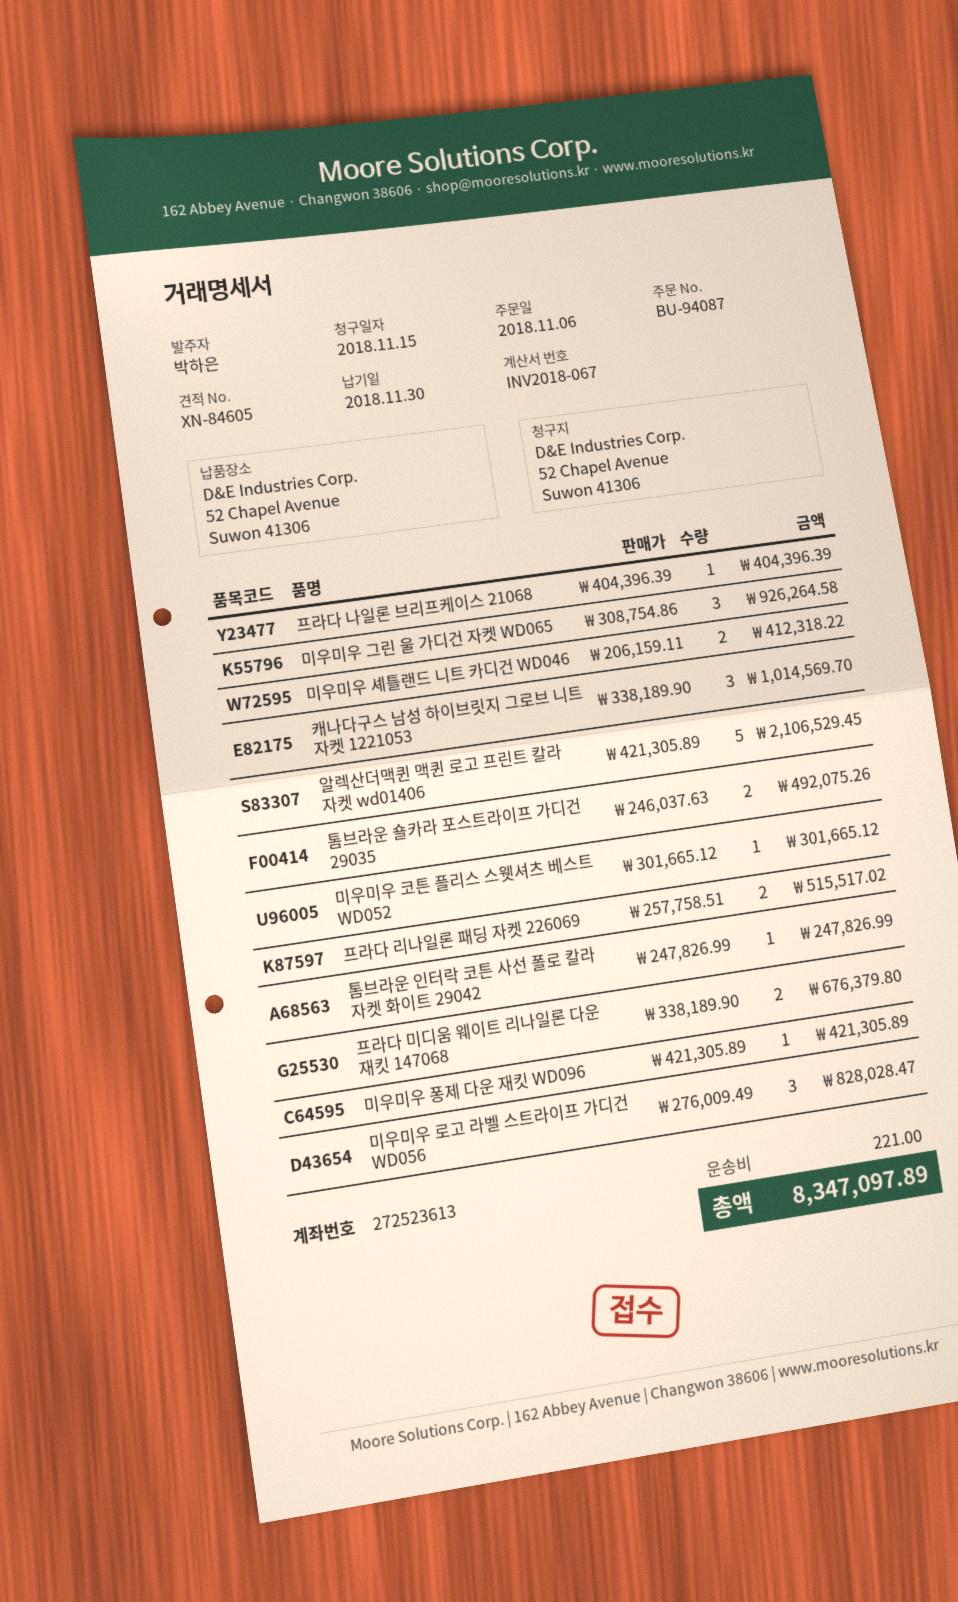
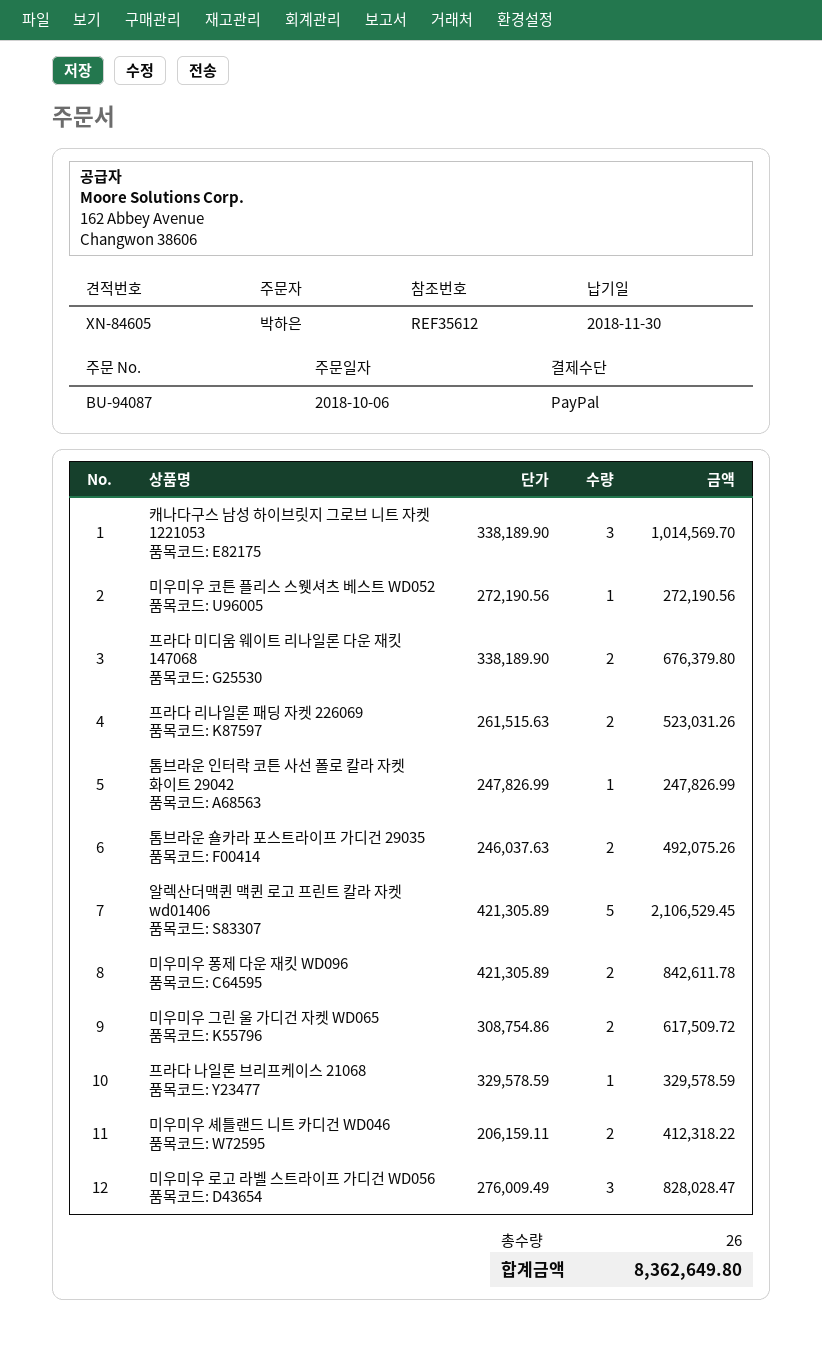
order date: 2018-11-06 -> 2018-10-06
프라다 나일론 브리프케이스 21068: 1 x 404396.39 = 404396.39 -> 1 x 329578.59 = 329578.59
미우미우 그린 울 가디건 자켓 WD065: 3 x 308754.86 = 926264.58 -> 2 x 308754.86 = 617509.72
미우미우 코튼 플리스 스웻셔츠 베스트 WD052: 1 x 301665.12 = 301665.12 -> 1 x 272190.56 = 272190.56
프라다 리나일론 패딩 자켓 226069: 2 x 257758.51 = 515517.02 -> 2 x 261515.63 = 523031.26
미우미우 퐁제 다운 재킷 WD096: 1 x 421305.89 = 421305.89 -> 2 x 421305.89 = 842611.78
shipping: 221.00 -> none
total: 8347097.89 -> 8362649.80

